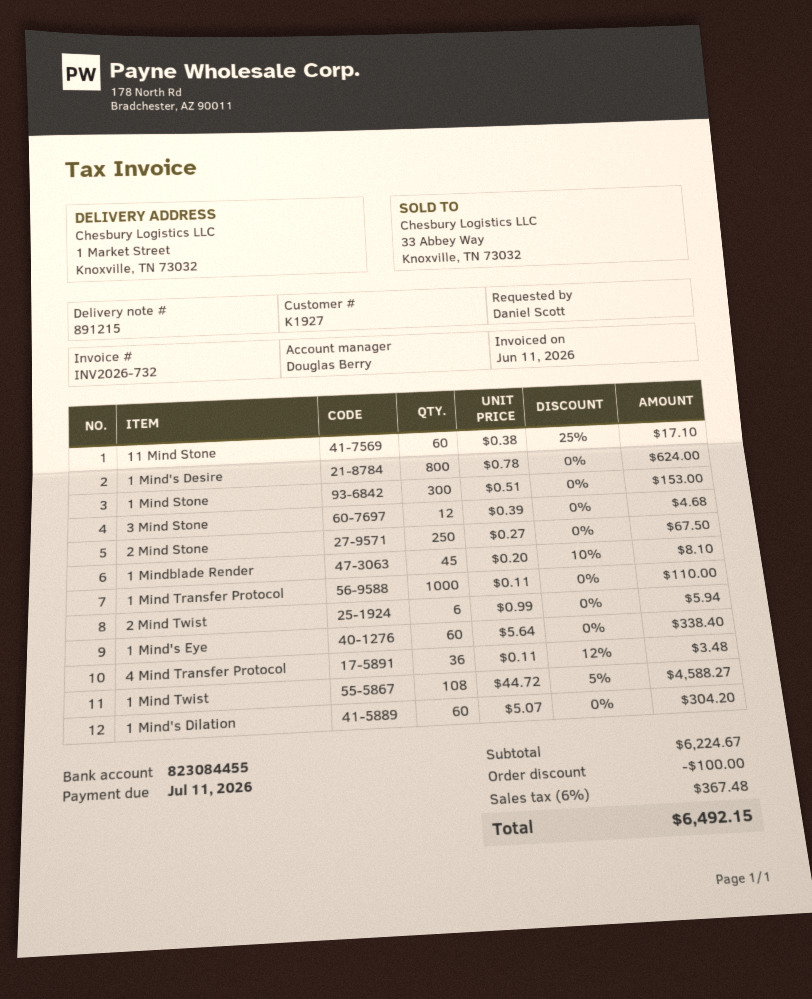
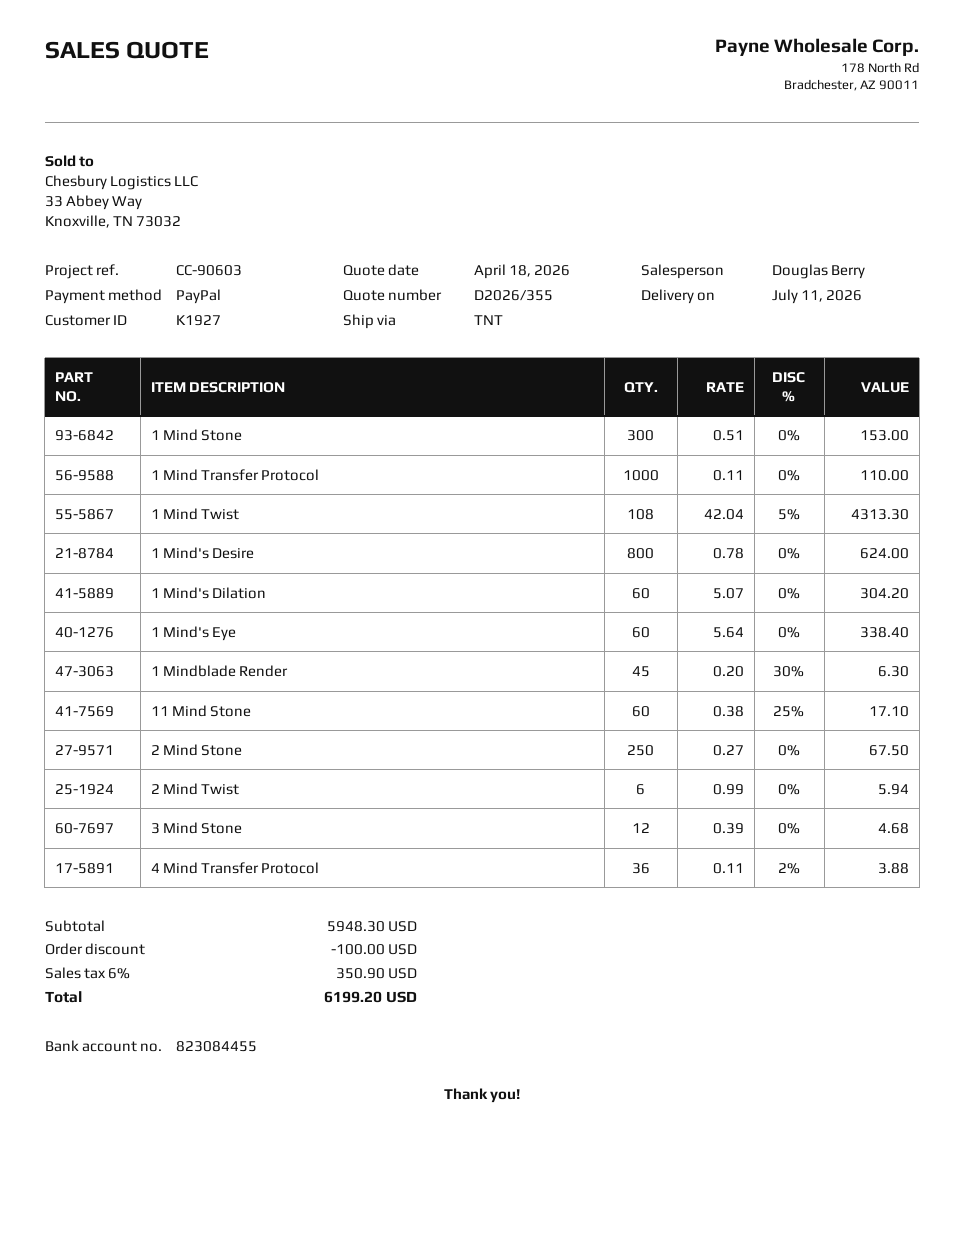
1 Mindblade Render: 45 x 0.20 - 10% = 8.10 -> 45 x 0.20 - 30% = 6.30
4 Mind Transfer Protocol: 36 x 0.11 - 12% = 3.48 -> 36 x 0.11 - 2% = 3.88
1 Mind Twist: 108 x 44.72 - 5% = 4588.27 -> 108 x 42.04 - 5% = 4313.30
subtotal: 6224.67 -> 5948.30
tax: 6% = 367.48 -> 6% = 350.90
total: 6492.15 -> 6199.20

